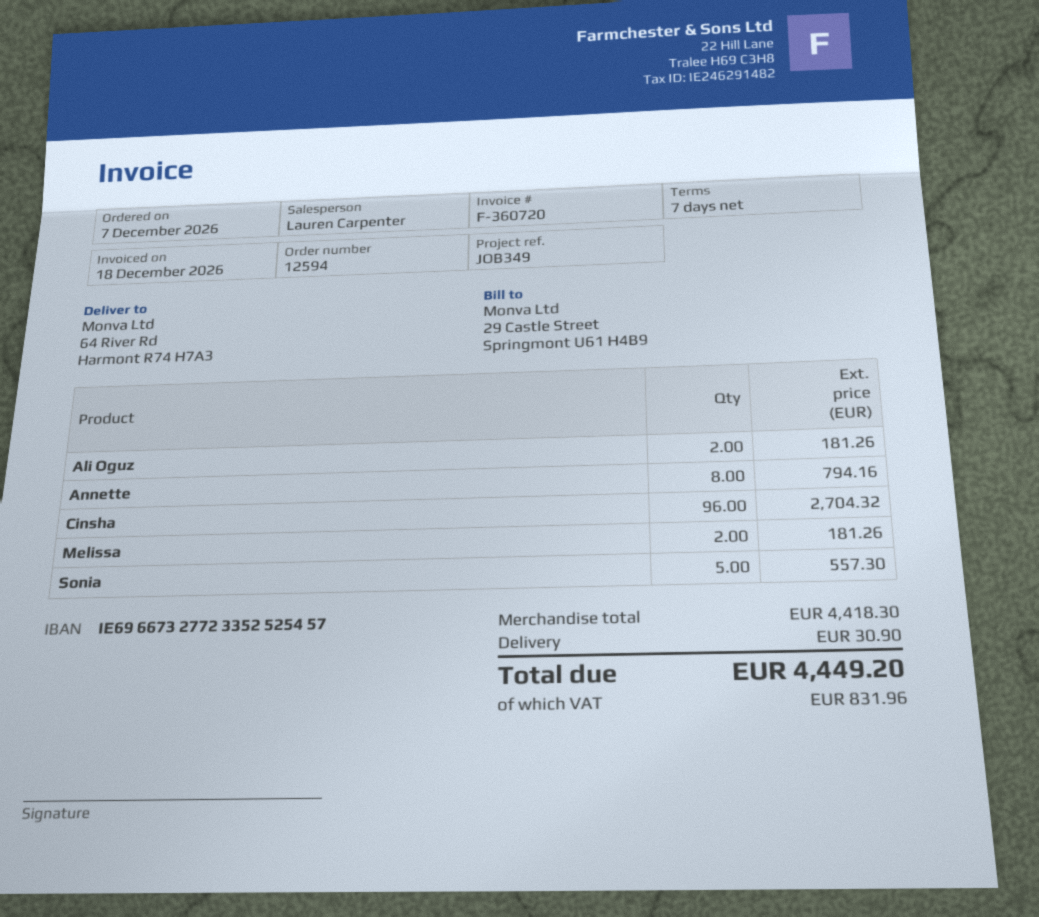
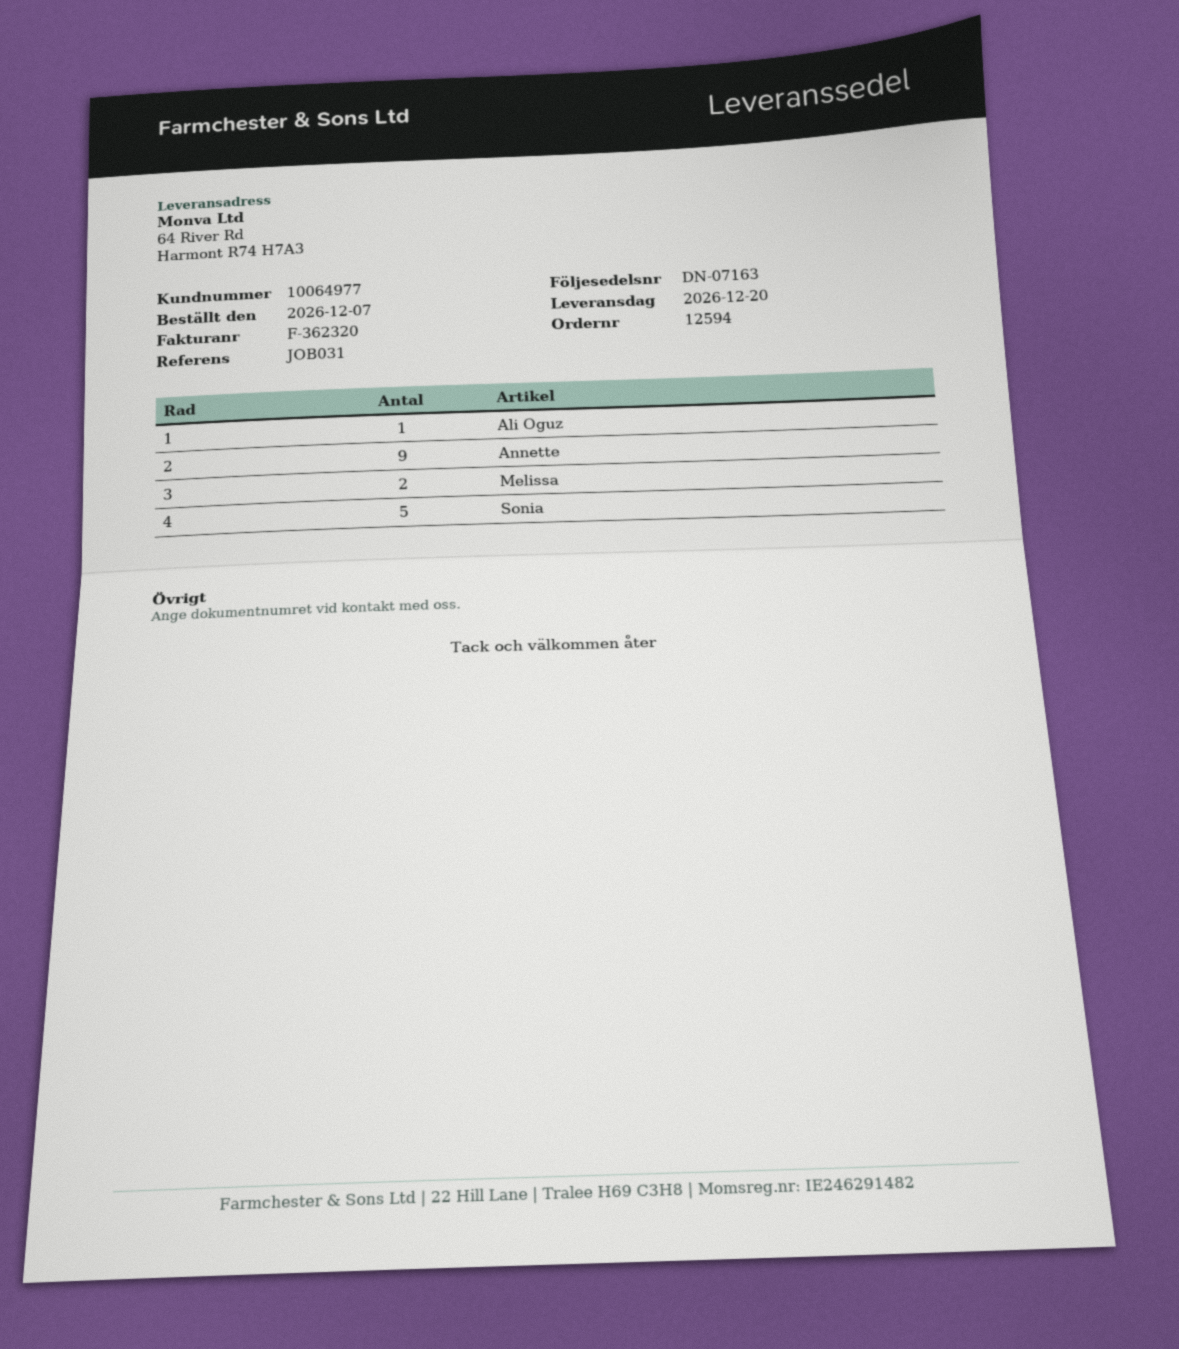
invoice number: F-360720 -> F-362320
reference: JOB349 -> JOB031
Ali Oguz: 2 -> 1
Annette: 8 -> 9
Cinsha: 96 -> none

